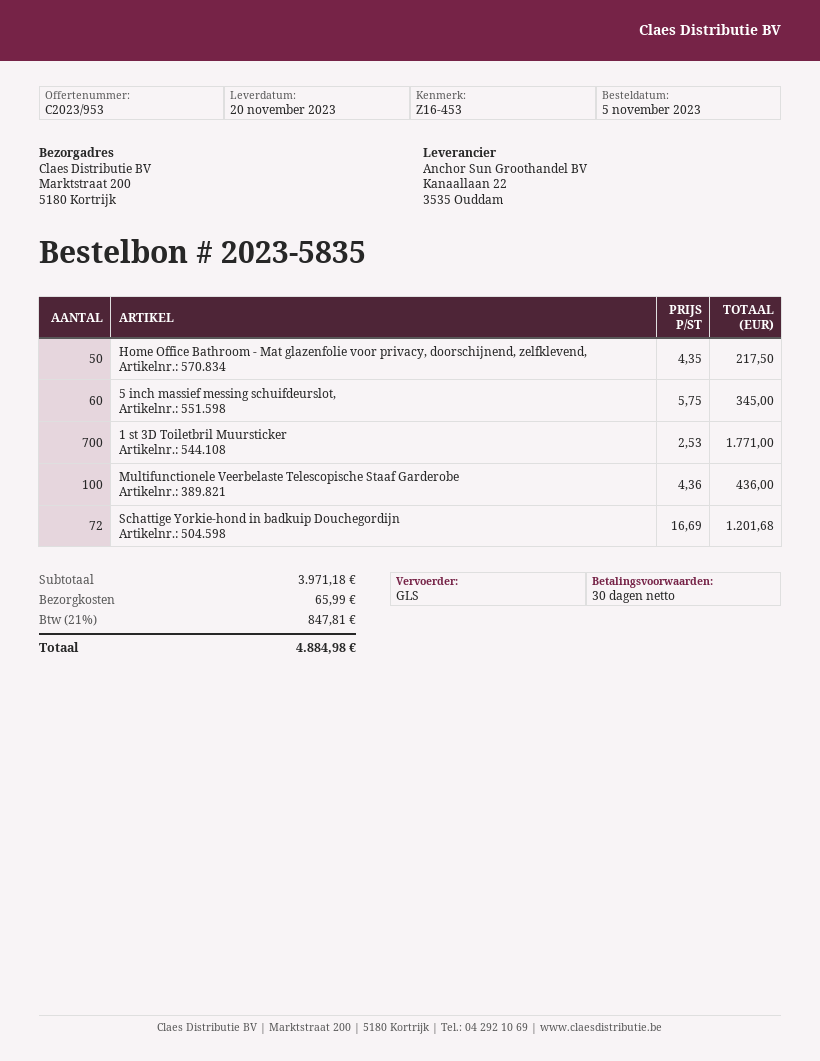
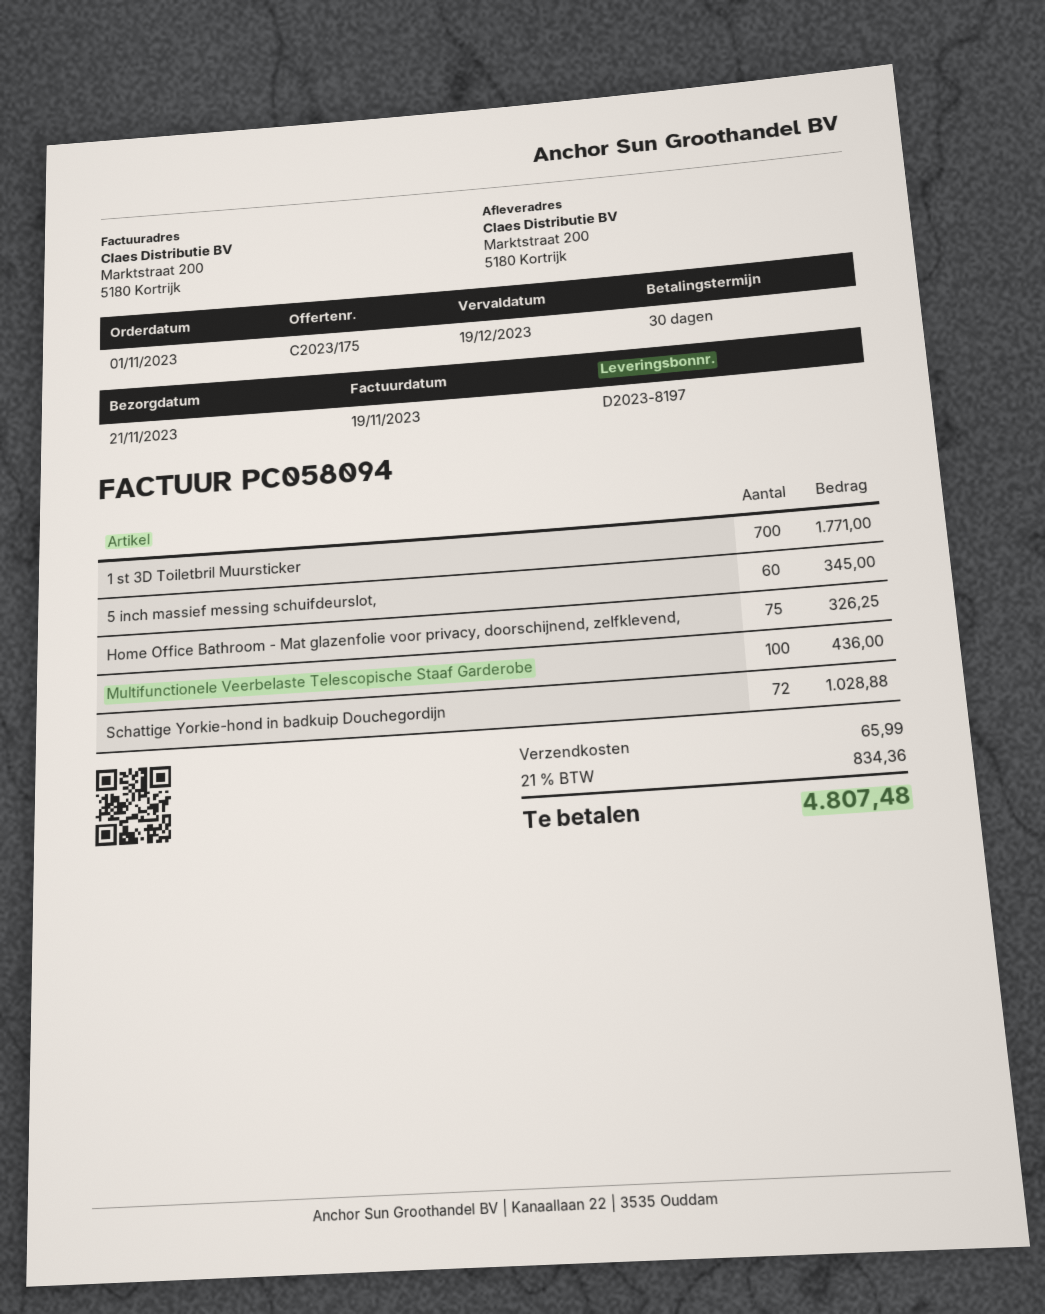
quote number: C2023/953 -> C2023/175
order date: 2023-11-05 -> 2023-11-01
delivery date: 2023-11-20 -> 2023-11-21
Home Office Bathroom - Mat glazenfolie voor privacy, doorschijnend, zelfklevend,: 50 for 217.50 -> 75 for 326.25
Schattige Yorkie-hond in badkuip Douchegordijn: 72 for 1201.68 -> 72 for 1028.88
tax: 21% = 847.81 -> 21% = 834.36
total: 4884.98 -> 4807.48

